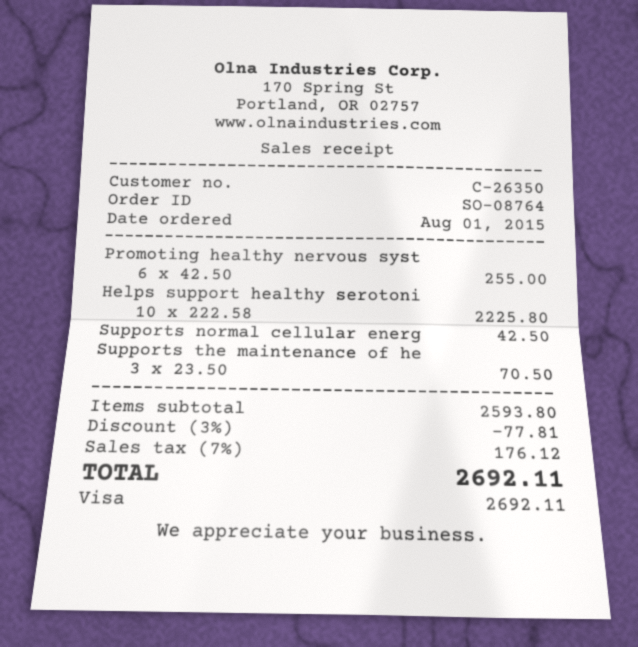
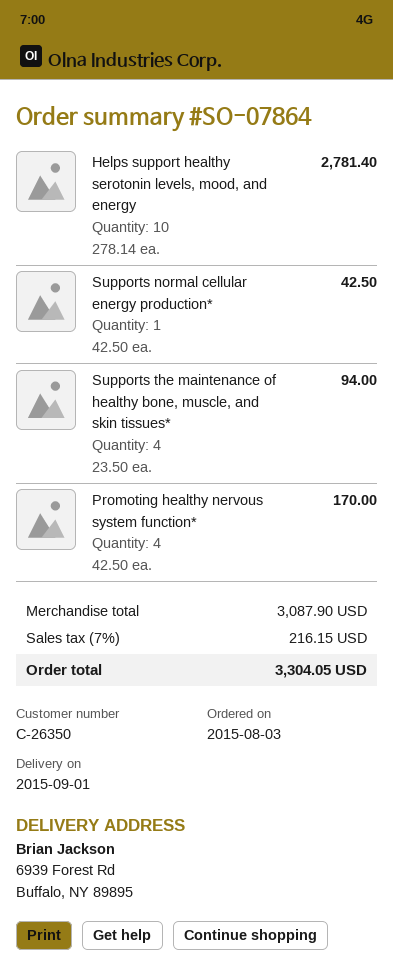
order number: SO-08764 -> SO-07864
order date: 2015-08-01 -> 2015-08-03
Promoting healthy nervous syst: 6 x 42.50 = 255.00 -> 4 x 42.50 = 170.00
Helps support healthy serotoni: 10 x 222.58 = 2225.80 -> 10 x 278.14 = 2781.40
Supports the maintenance of he: 3 x 23.50 = 70.50 -> 4 x 23.50 = 94.00
subtotal: 2593.80 -> 3087.90
discount: 3% = 77.81 -> none
tax: 7% = 176.12 -> 7% = 216.15
total: 2692.11 -> 3304.05

